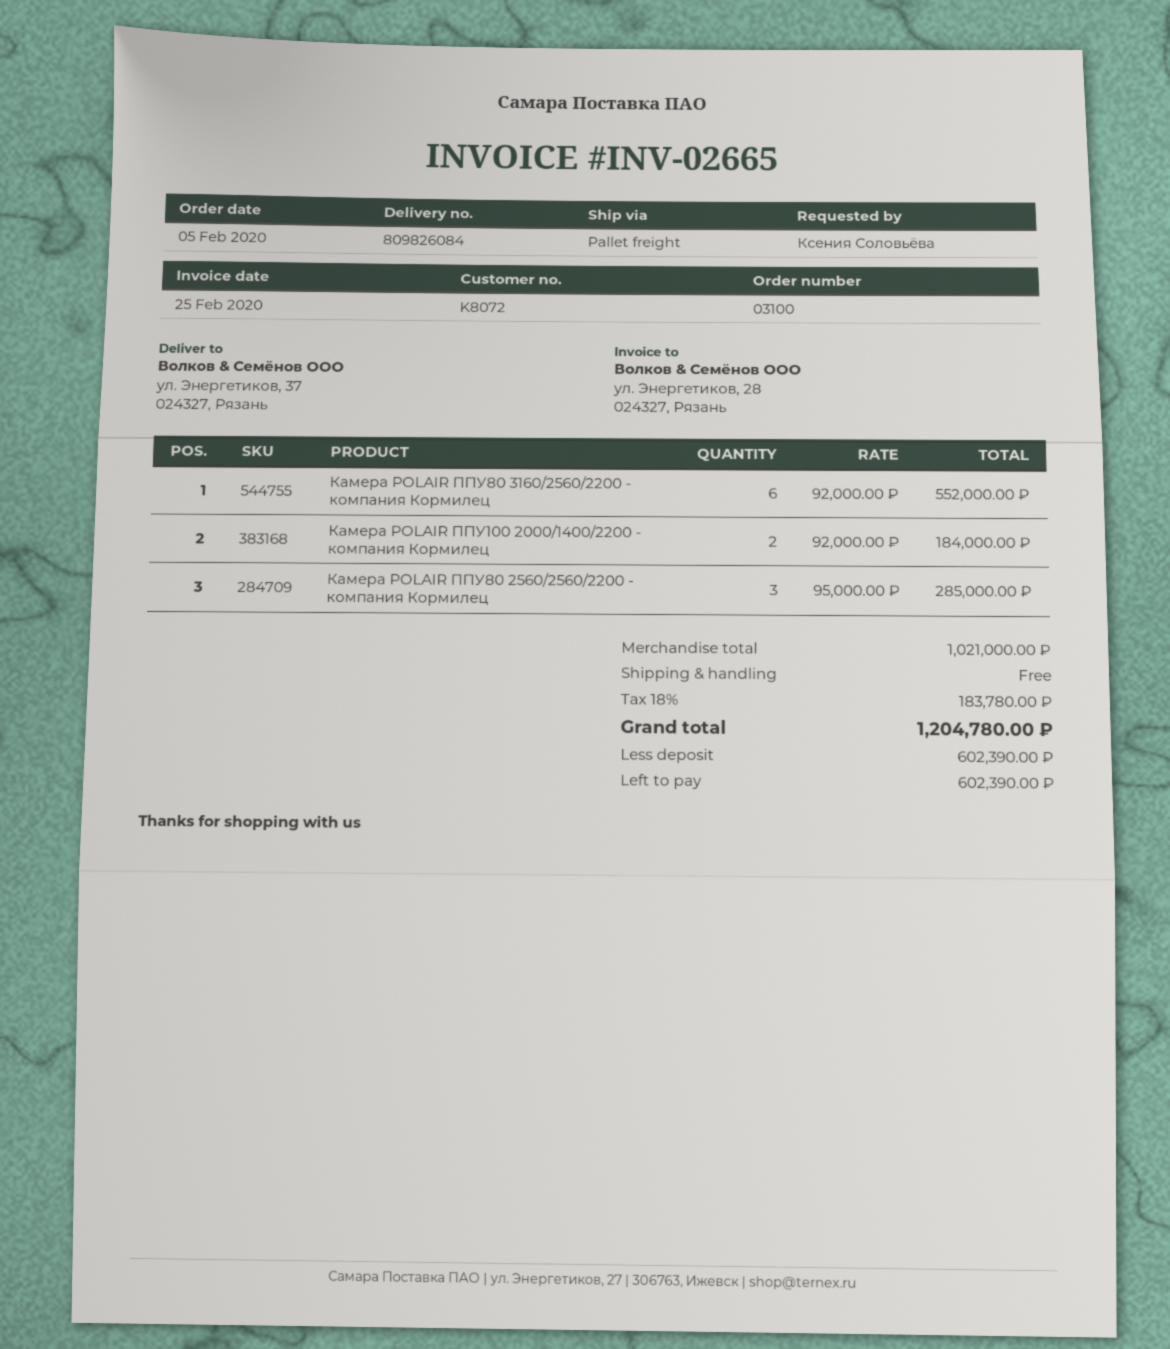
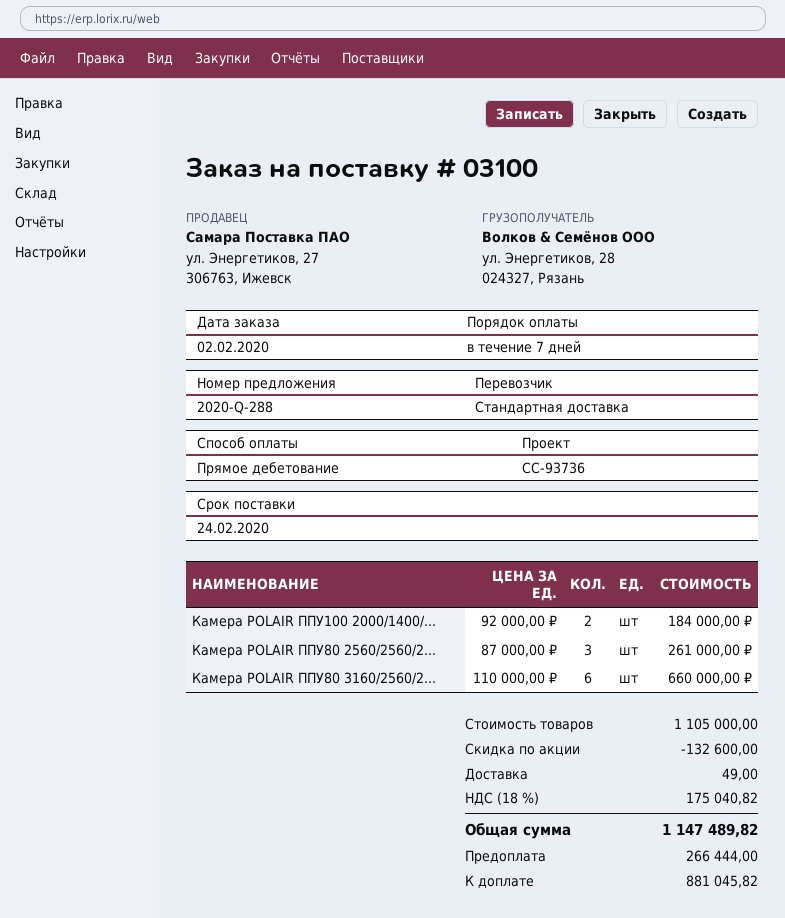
order date: 2020-02-05 -> 2020-02-02
shipping method: pallet freight -> standard
ship to: ул. Энергетиков, 37, 024327, Рязань -> ул. Энергетиков, 28, 024327, Рязань
Камера POLAIR ППУ80 3160/2560/2200 - компания Кормилец: 6 x 92000.00 = 552000.00 -> 6 x 110000.00 = 660000.00
Камера POLAIR ППУ80 2560/2560/2200 - компания Кормилец: 3 x 95000.00 = 285000.00 -> 3 x 87000.00 = 261000.00
subtotal: 1021000.00 -> 1105000.00
discount: none -> 132600.00
shipping: 0.00 -> 49.00
tax: 18% = 183780.00 -> 18% = 175040.82
total: 1204780.00 -> 1147489.82
deposit: 602390.00 -> 266444.00
balance: 602390.00 -> 881045.82

